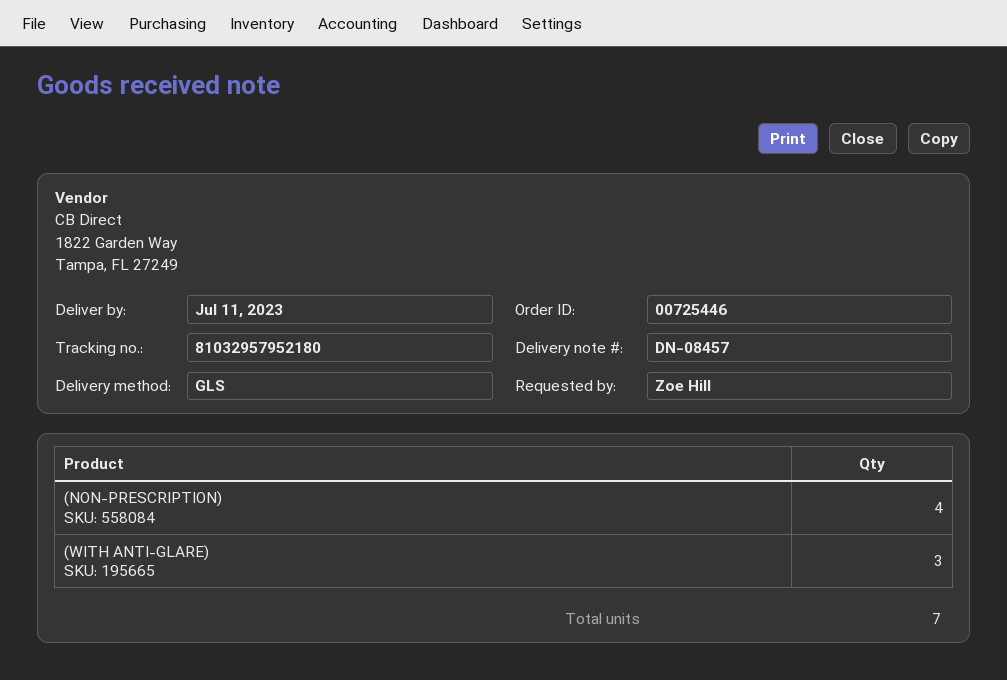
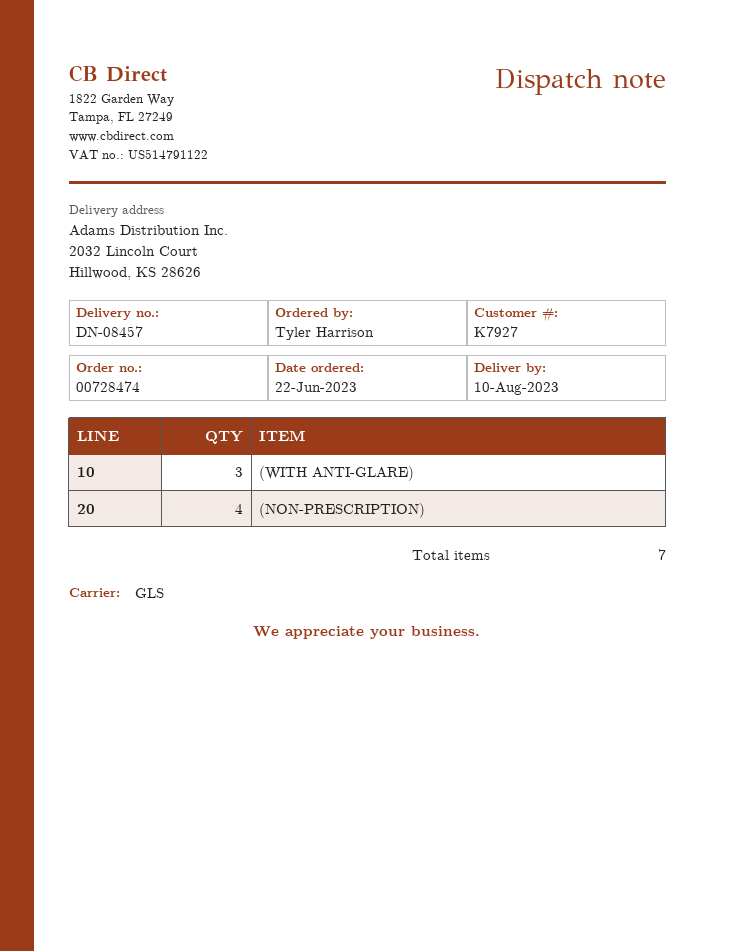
order number: 00725446 -> 00728474
delivery date: 2023-07-11 -> 2023-08-10
ordered by: Zoe Hill -> Tyler Harrison

